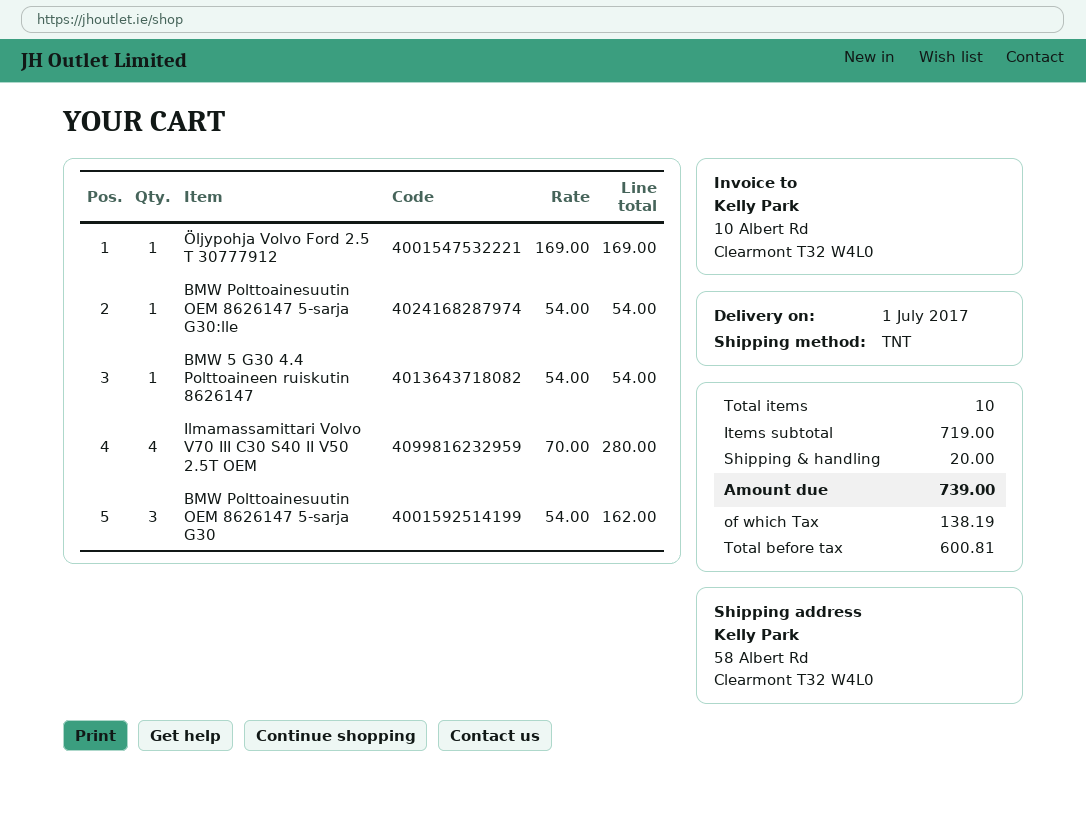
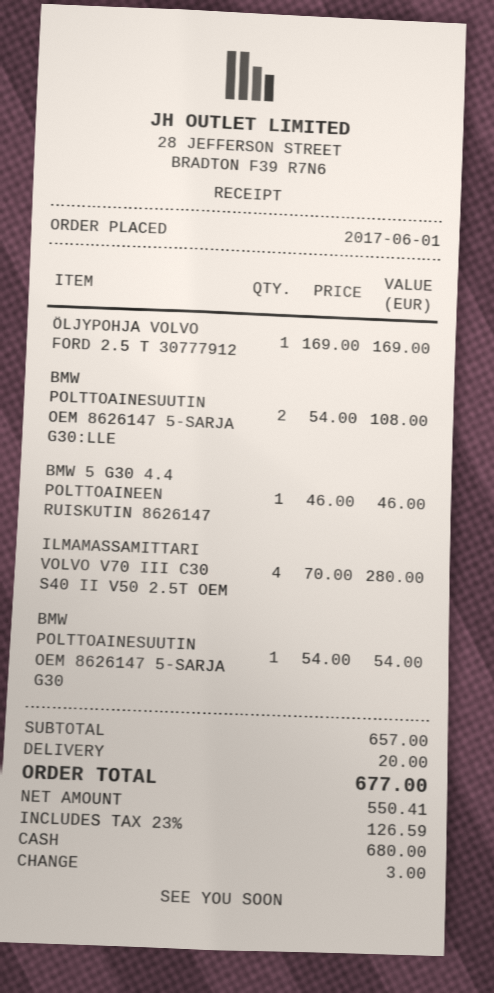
BMW Polttoainesuutin OEM 8626147 5-sarja G30:lle: 1 x 54.00 = 54.00 -> 2 x 54.00 = 108.00
BMW 5 G30 4.4 Polttoaineen ruiskutin 8626147: 1 x 54.00 = 54.00 -> 1 x 46.00 = 46.00
BMW Polttoainesuutin OEM 8626147 5-sarja G30: 3 x 54.00 = 162.00 -> 1 x 54.00 = 54.00
subtotal: 719.00 -> 657.00
net: 600.81 -> 550.41
tax: 138.19 -> 126.59
total: 739.00 -> 677.00

